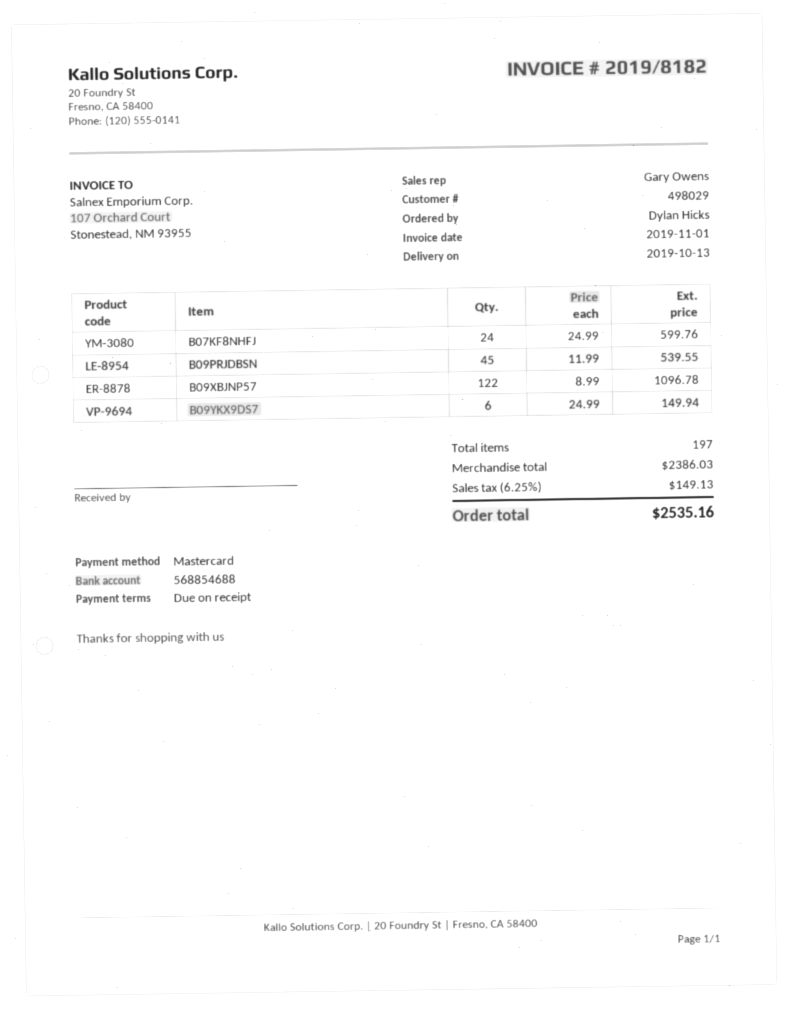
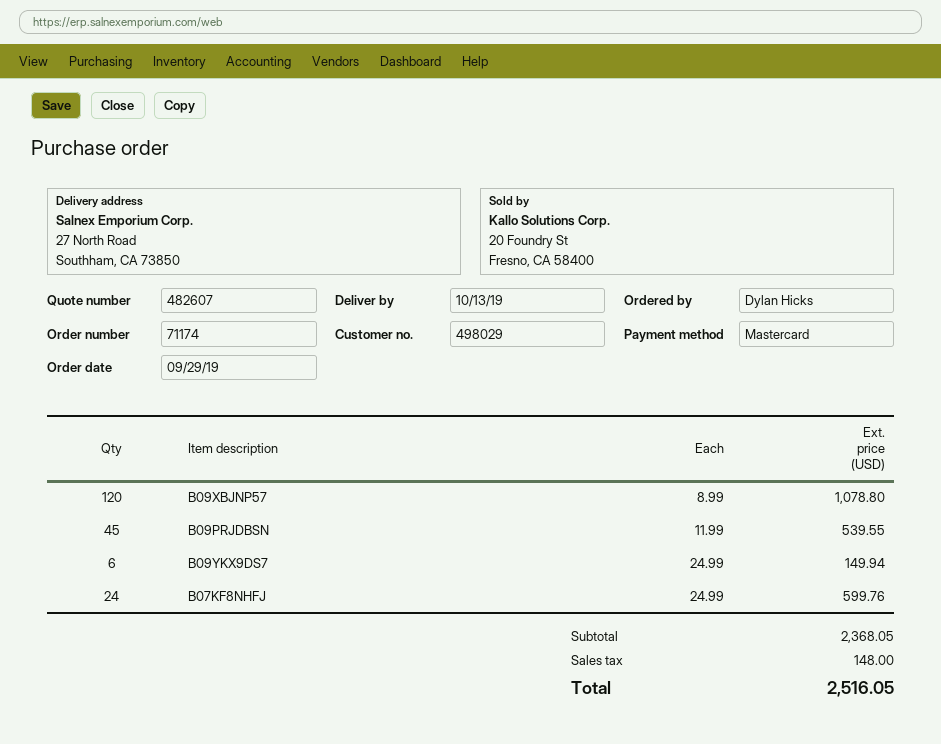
B09XBJNP57: 122 x 8.99 = 1096.78 -> 120 x 8.99 = 1078.80
subtotal: 2386.03 -> 2368.05
tax: 149.13 -> 148.00
total: 2535.16 -> 2516.05

